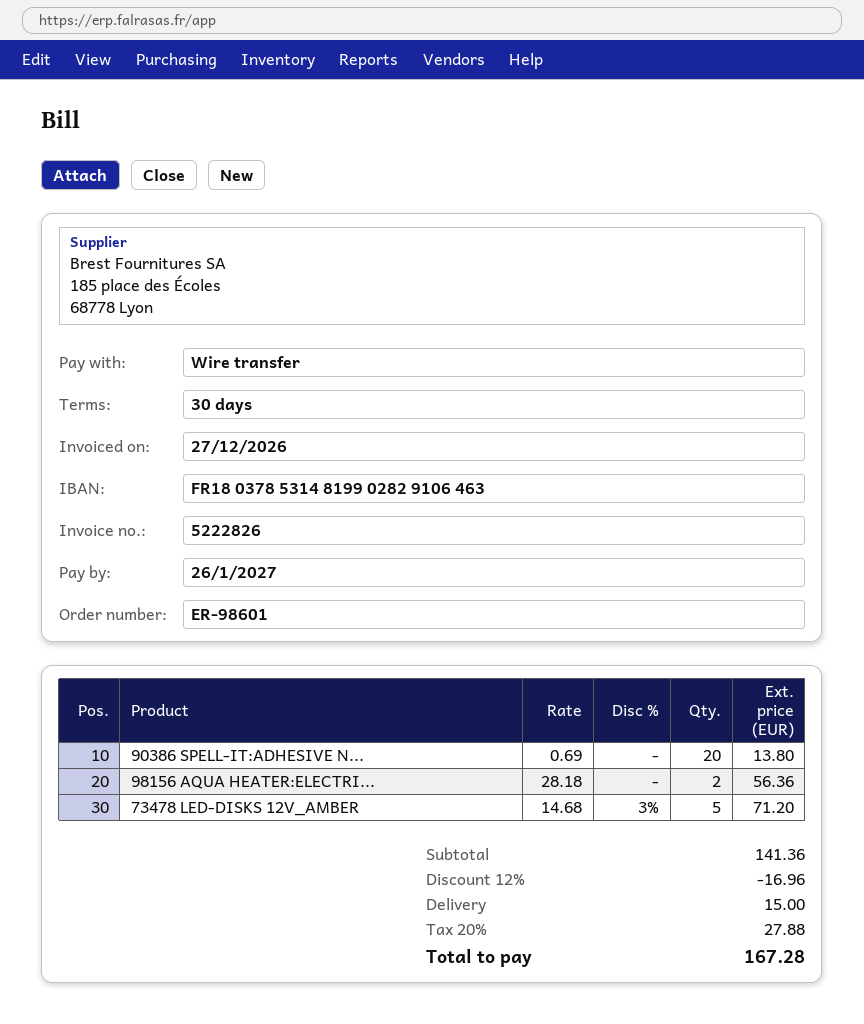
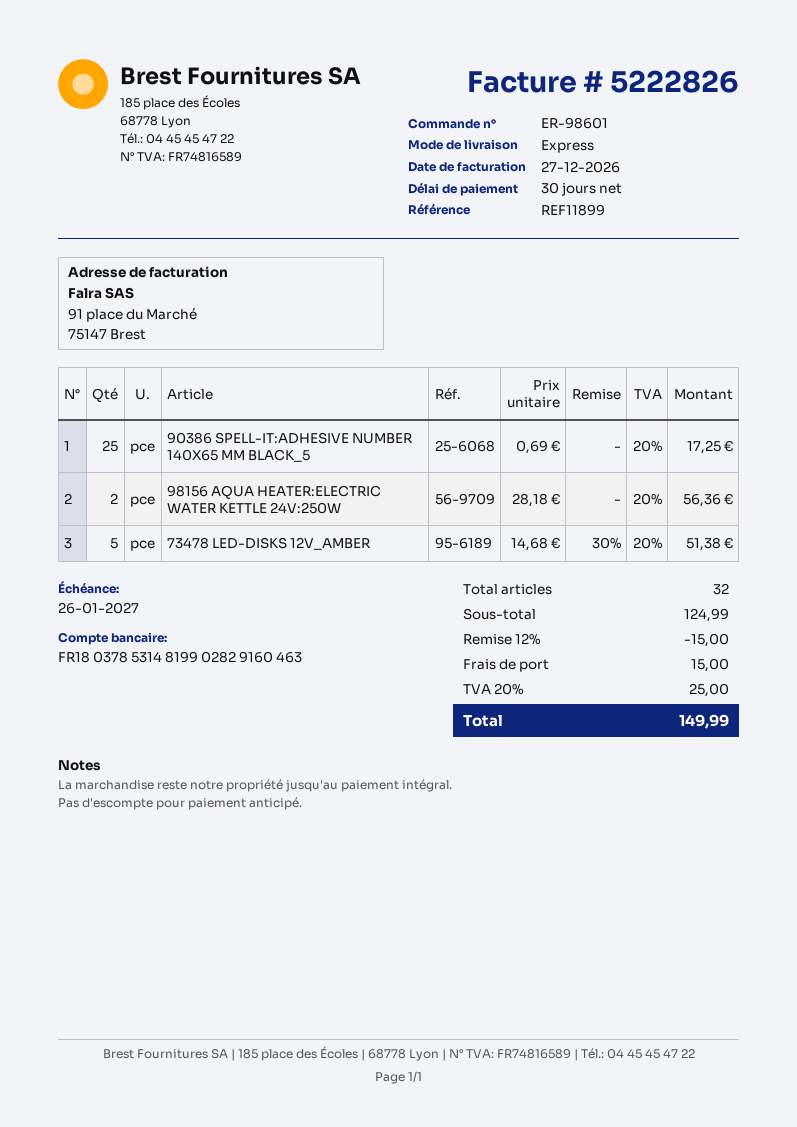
bank account: FR1803785314819902829106463 -> FR1803785314819902829160463
90386 SPELL-IT:ADHESIVE N...: 20 x 0.69 = 13.80 -> 25 x 0.69 = 17.25
73478 LED-DISKS 12V_AMBER: 5 x 14.68 - 3% = 71.20 -> 5 x 14.68 - 30% = 51.38
subtotal: 141.36 -> 124.99
discount: 12% = 16.96 -> 12% = 15.00
tax: 20% = 27.88 -> 20% = 25.00
total: 167.28 -> 149.99

